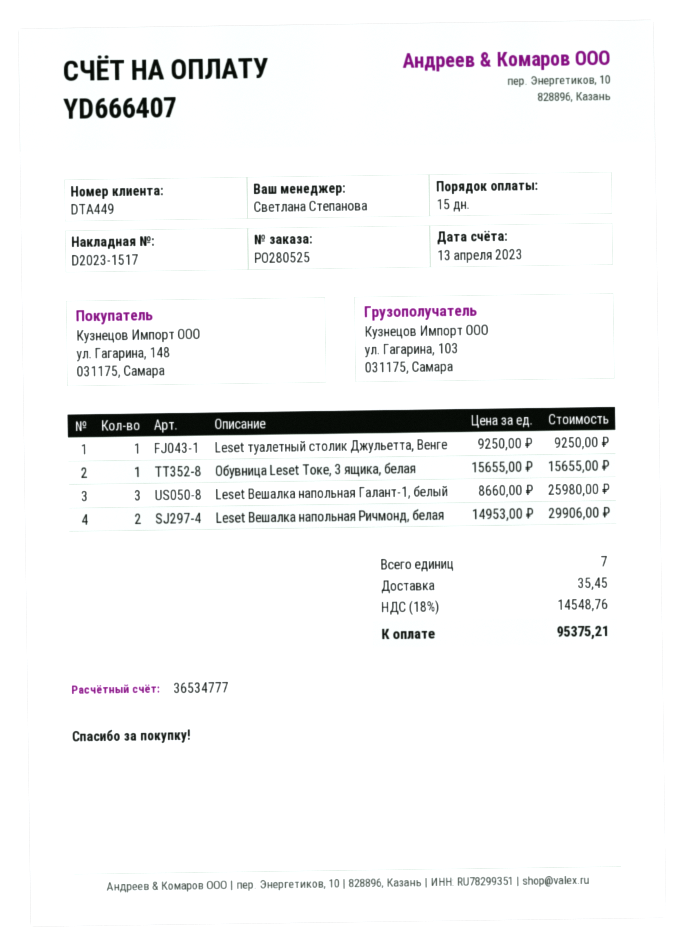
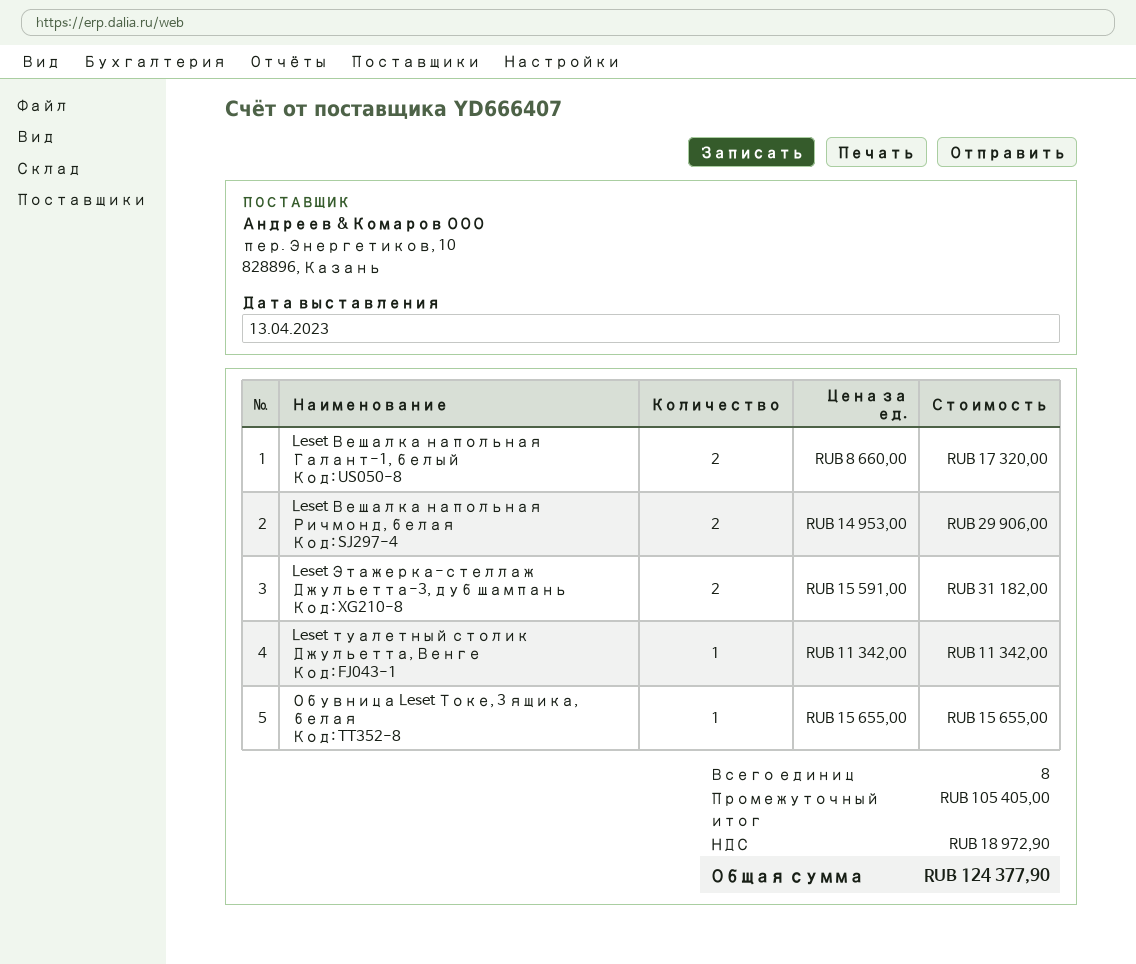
Leset туалетный столик Джульетта, Венге: 1 x 9250.00 = 9250.00 -> 1 x 11342.00 = 11342.00
Leset Вешалка напольная Галант-1, белый: 3 x 8660.00 = 25980.00 -> 2 x 8660.00 = 17320.00
Leset Этажерка-стеллаж Джульетта-3, дуб шампань: none -> 2 x 15591.00 = 31182.00
total quantity: 7 -> 8
shipping: 35.45 -> none
tax: 14548.76 -> 18972.90
total: 95375.21 -> 124377.90

